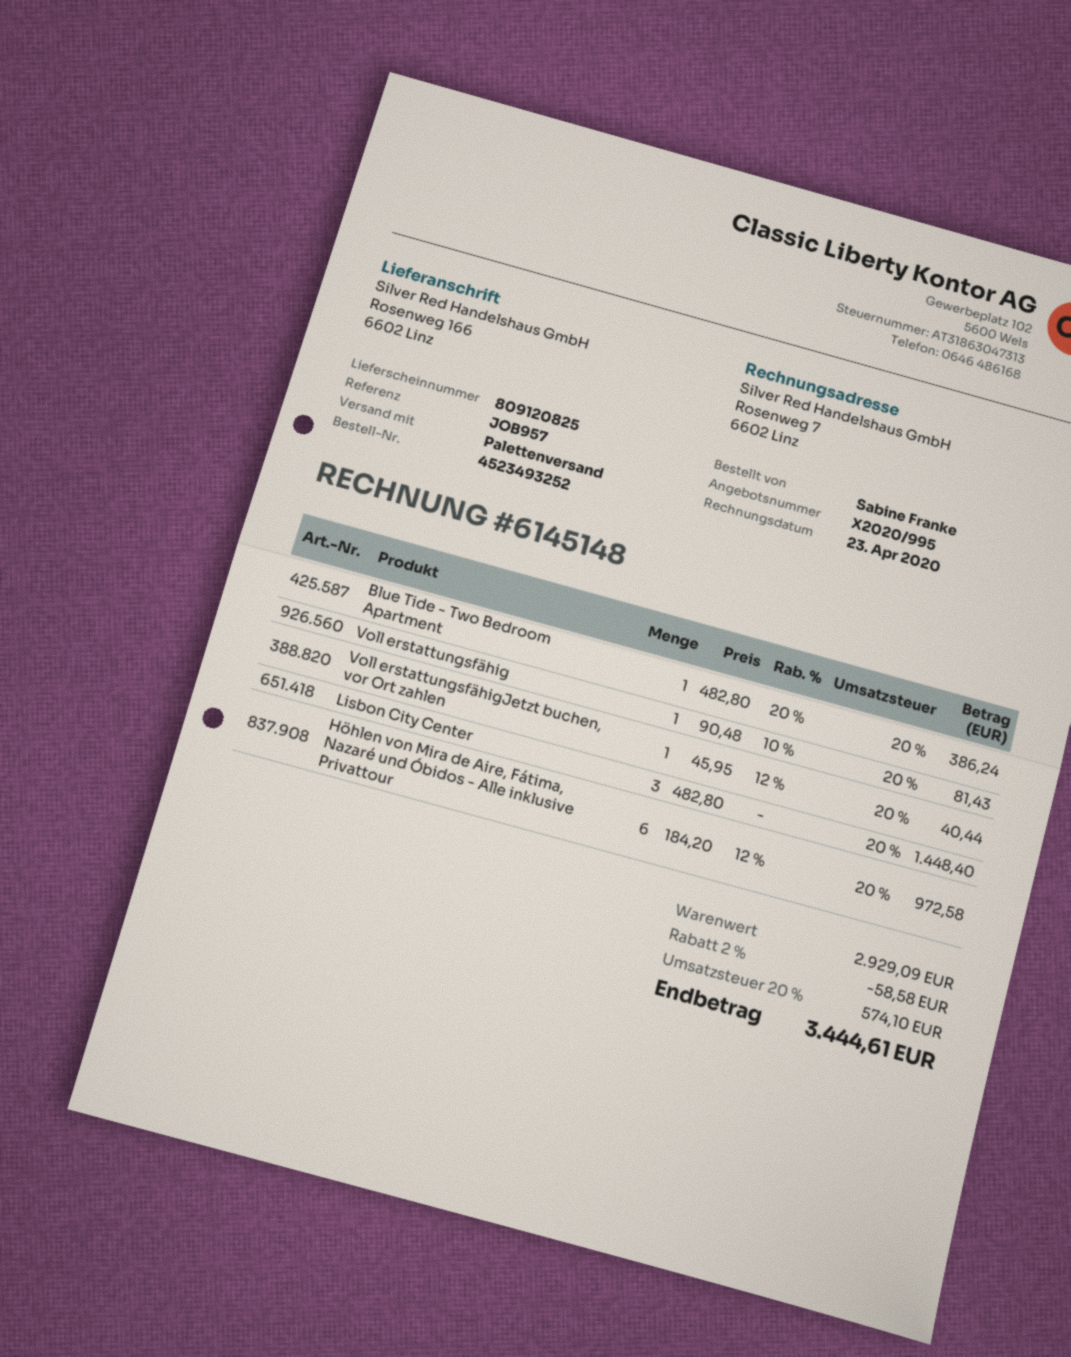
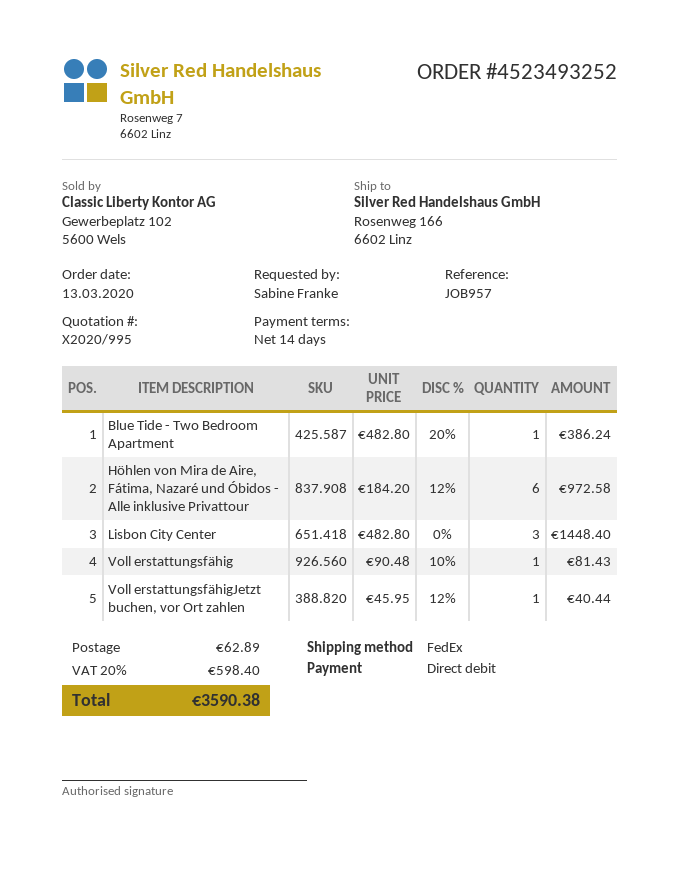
shipping method: pallet freight -> FedEx
discount: 2% = 58.58 -> none
shipping: none -> 62.89
tax: 20% = 574.10 -> 20% = 598.40
total: 3444.61 -> 3590.38

